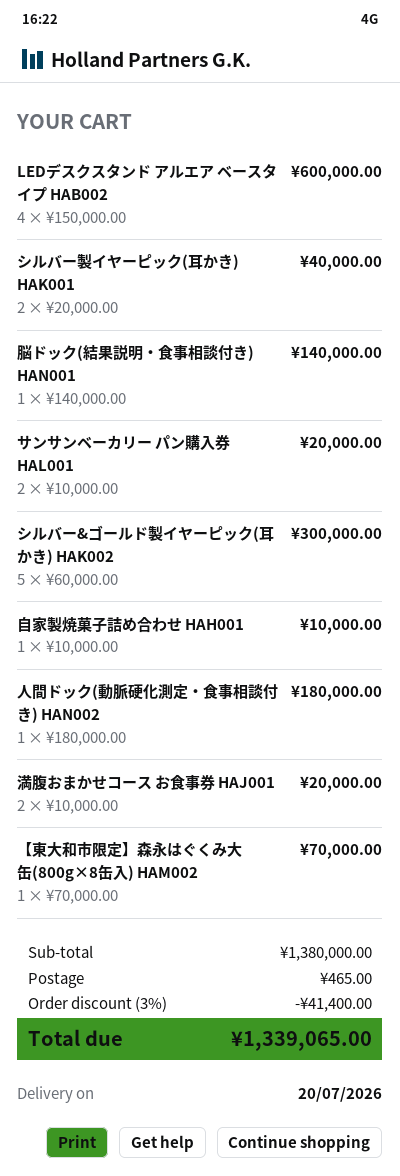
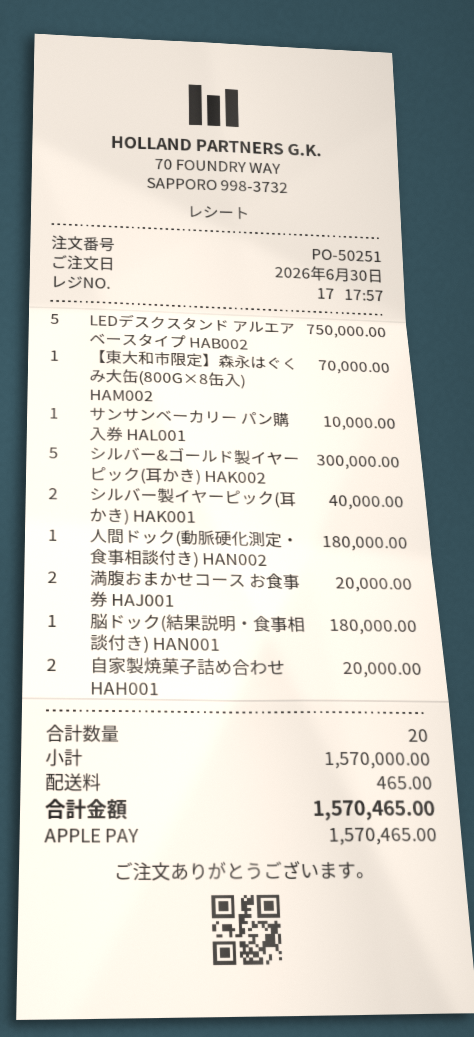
LEDデスクスタンド アルエア ベースタイプ HAB002: 4 for 600000.00 -> 5 for 750000.00
脳ドック(結果説明・食事相談付き) HAN001: 1 for 140000.00 -> 1 for 180000.00
サンサンベーカリー パン購入券 HAL001: 2 for 20000.00 -> 1 for 10000.00
自家製焼菓子詰め合わせ HAH001: 1 for 10000.00 -> 2 for 20000.00
subtotal: 1380000.00 -> 1570000.00
discount: 3% = 41400.00 -> none
total: 1339065.00 -> 1570465.00

